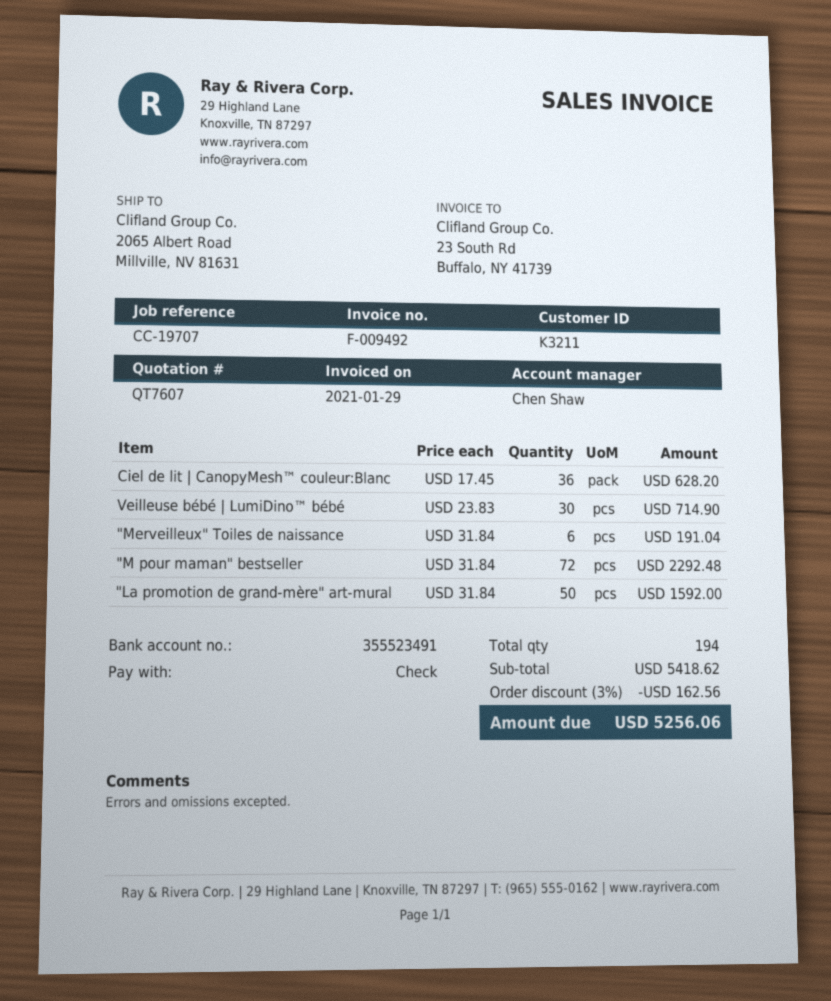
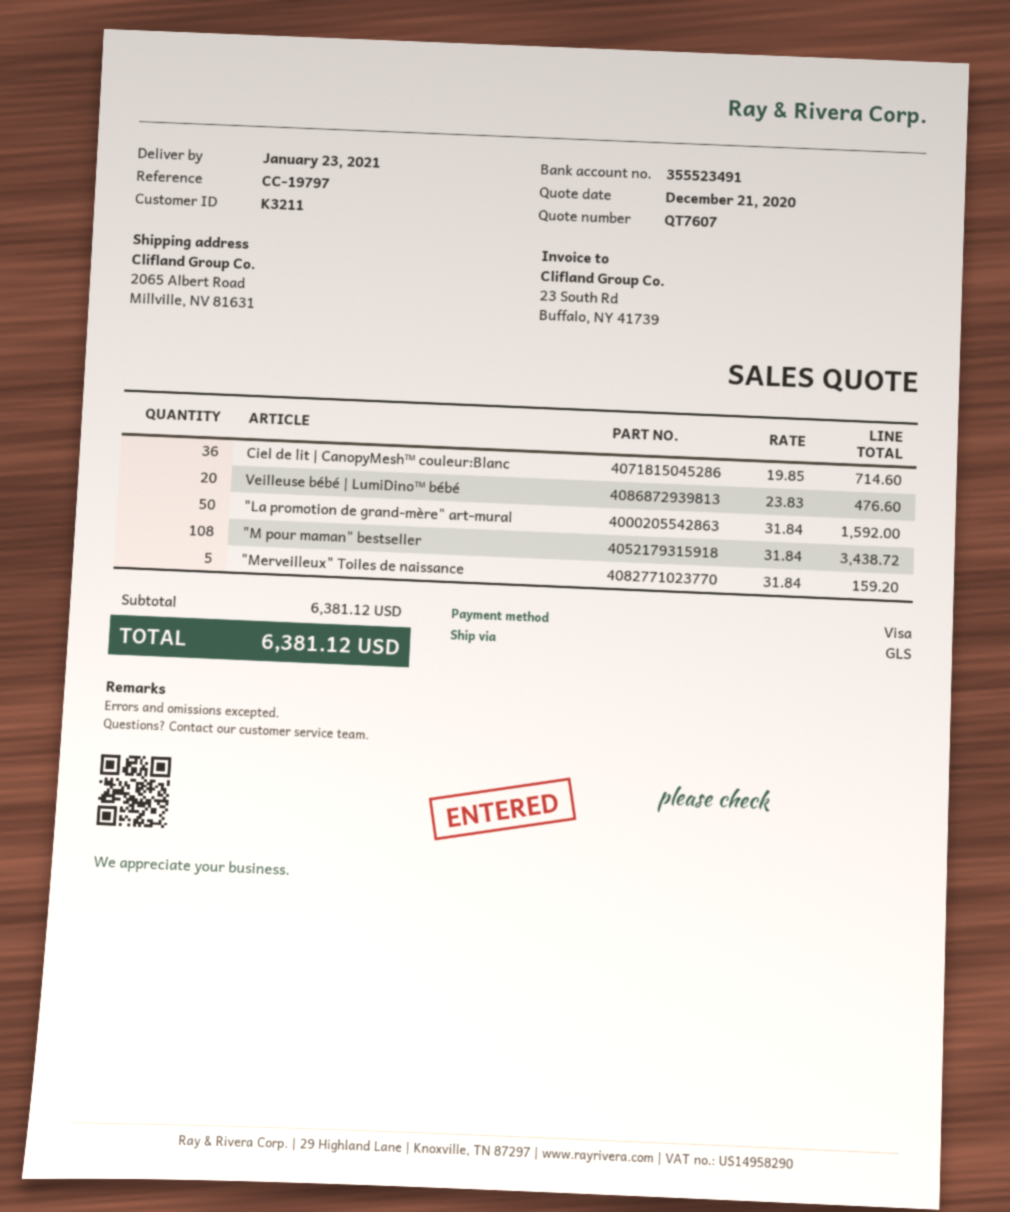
reference: CC-19707 -> CC-19797
payment method: cheque -> Visa
Ciel de lit | CanopyMesh™ couleur:Blanc: 36 x 17.45 = 628.20 -> 36 x 19.85 = 714.60
Veilleuse bébé | LumiDino™ bébé: 30 x 23.83 = 714.90 -> 20 x 23.83 = 476.60
"Merveilleux" Toiles de naissance: 6 x 31.84 = 191.04 -> 5 x 31.84 = 159.20
"M pour maman" bestseller: 72 x 31.84 = 2292.48 -> 108 x 31.84 = 3438.72
subtotal: 5418.62 -> 6381.12
discount: 3% = 162.56 -> none
total: 5256.06 -> 6381.12

